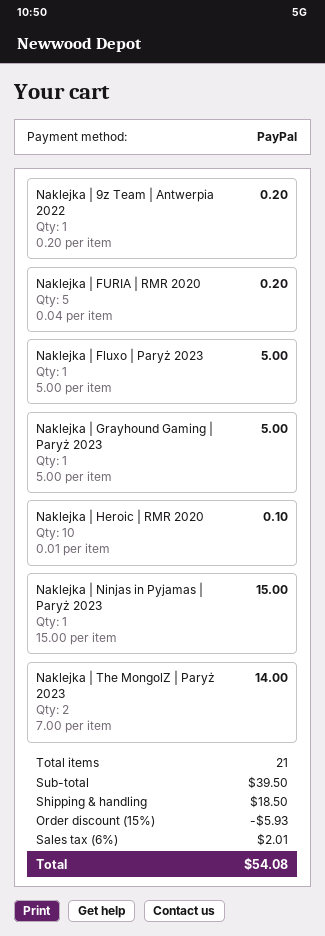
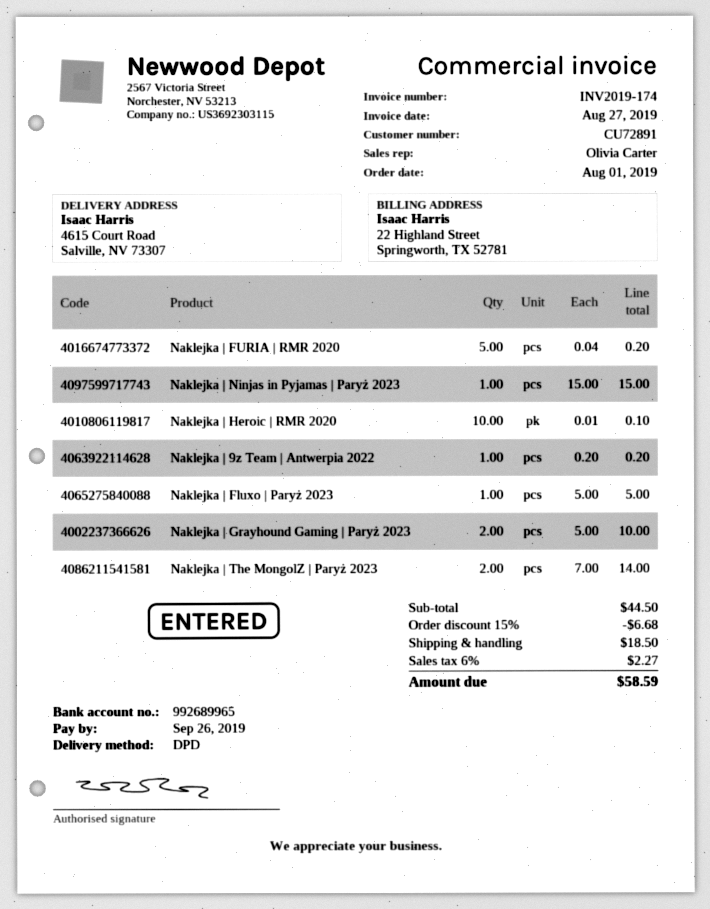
Naklejka | Grayhound Gaming | Paryż 2023: 1 x 5.00 = 5.00 -> 2 x 5.00 = 10.00
subtotal: 39.50 -> 44.50
discount: 15% = 5.93 -> 15% = 6.68
tax: 6% = 2.01 -> 6% = 2.27
total: 54.08 -> 58.59

